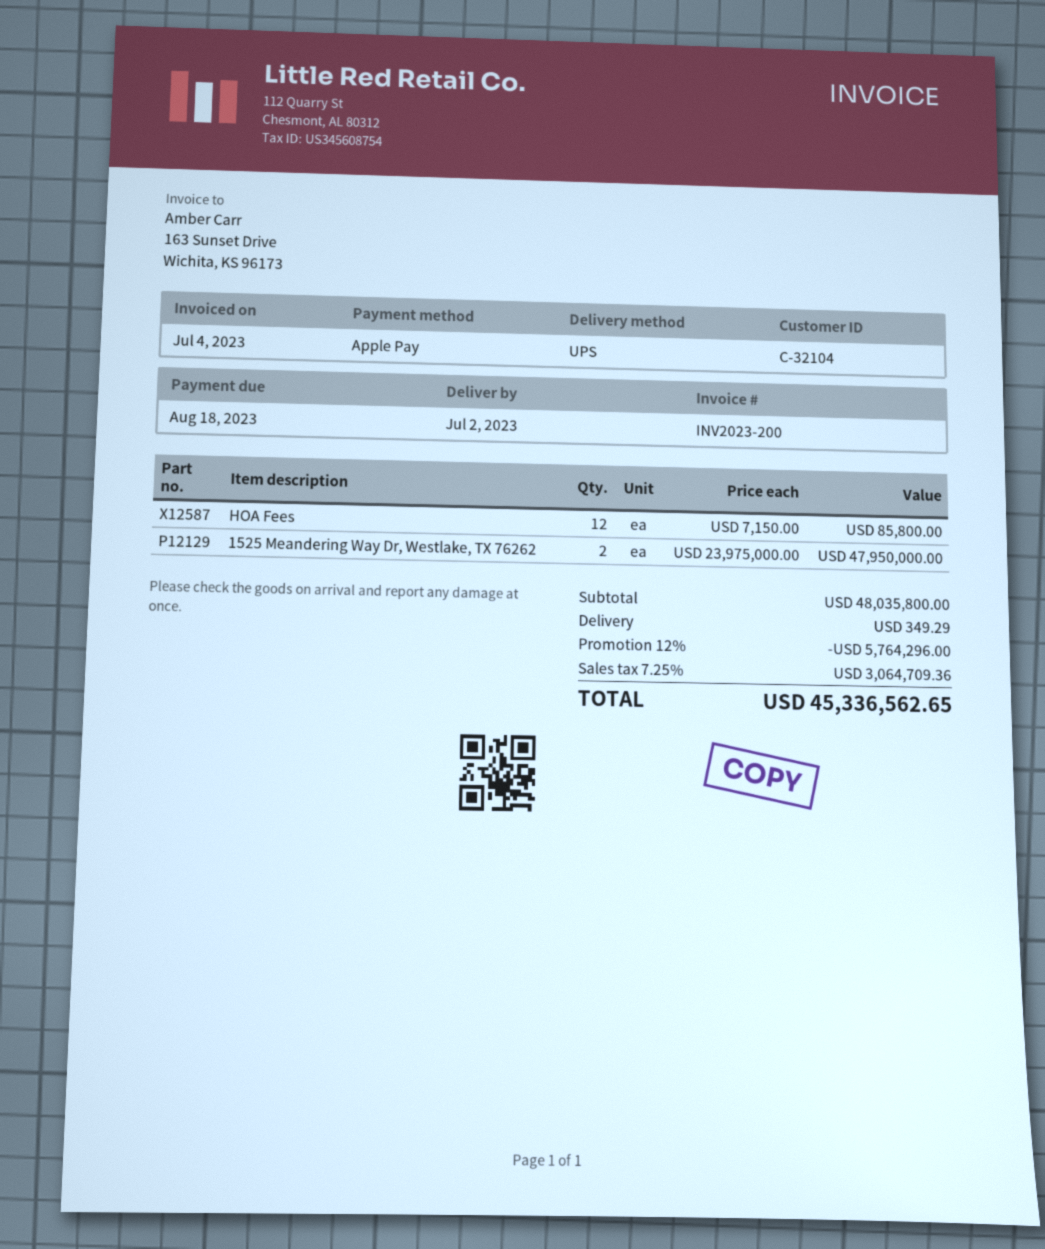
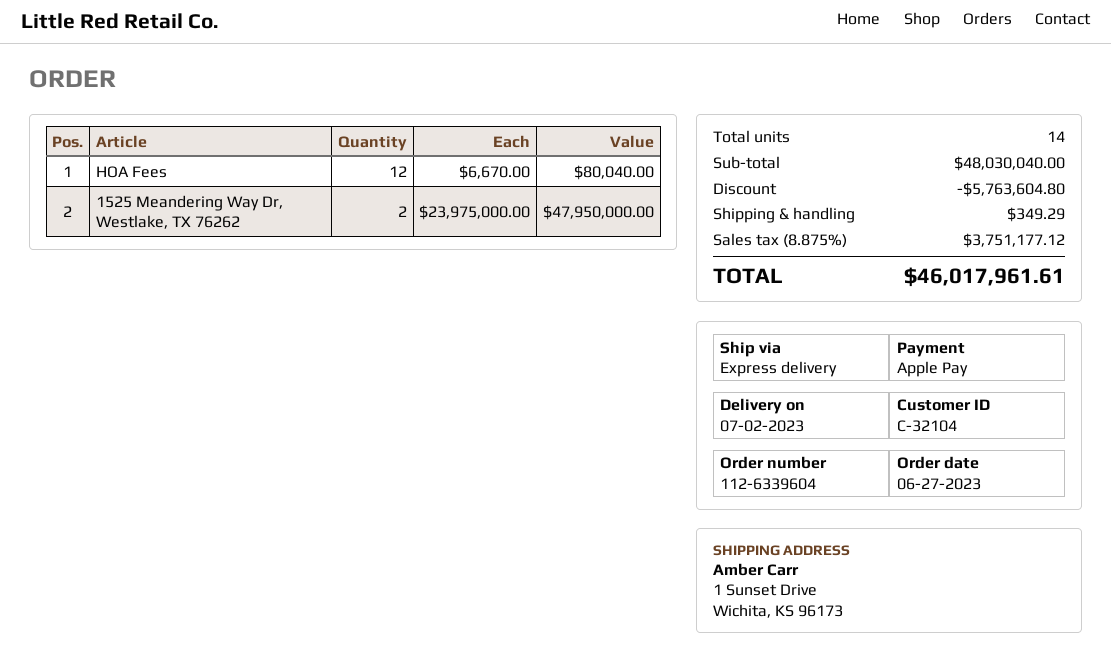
shipping method: UPS -> express
HOA Fees: 12 x 7150.00 = 85800.00 -> 12 x 6670.00 = 80040.00
subtotal: 48035800.00 -> 48030040.00
discount: 5764296.00 -> 5763604.80
tax: 7.25% = 3064709.36 -> 8.875% = 3751177.12
total: 45336562.65 -> 46017961.61

